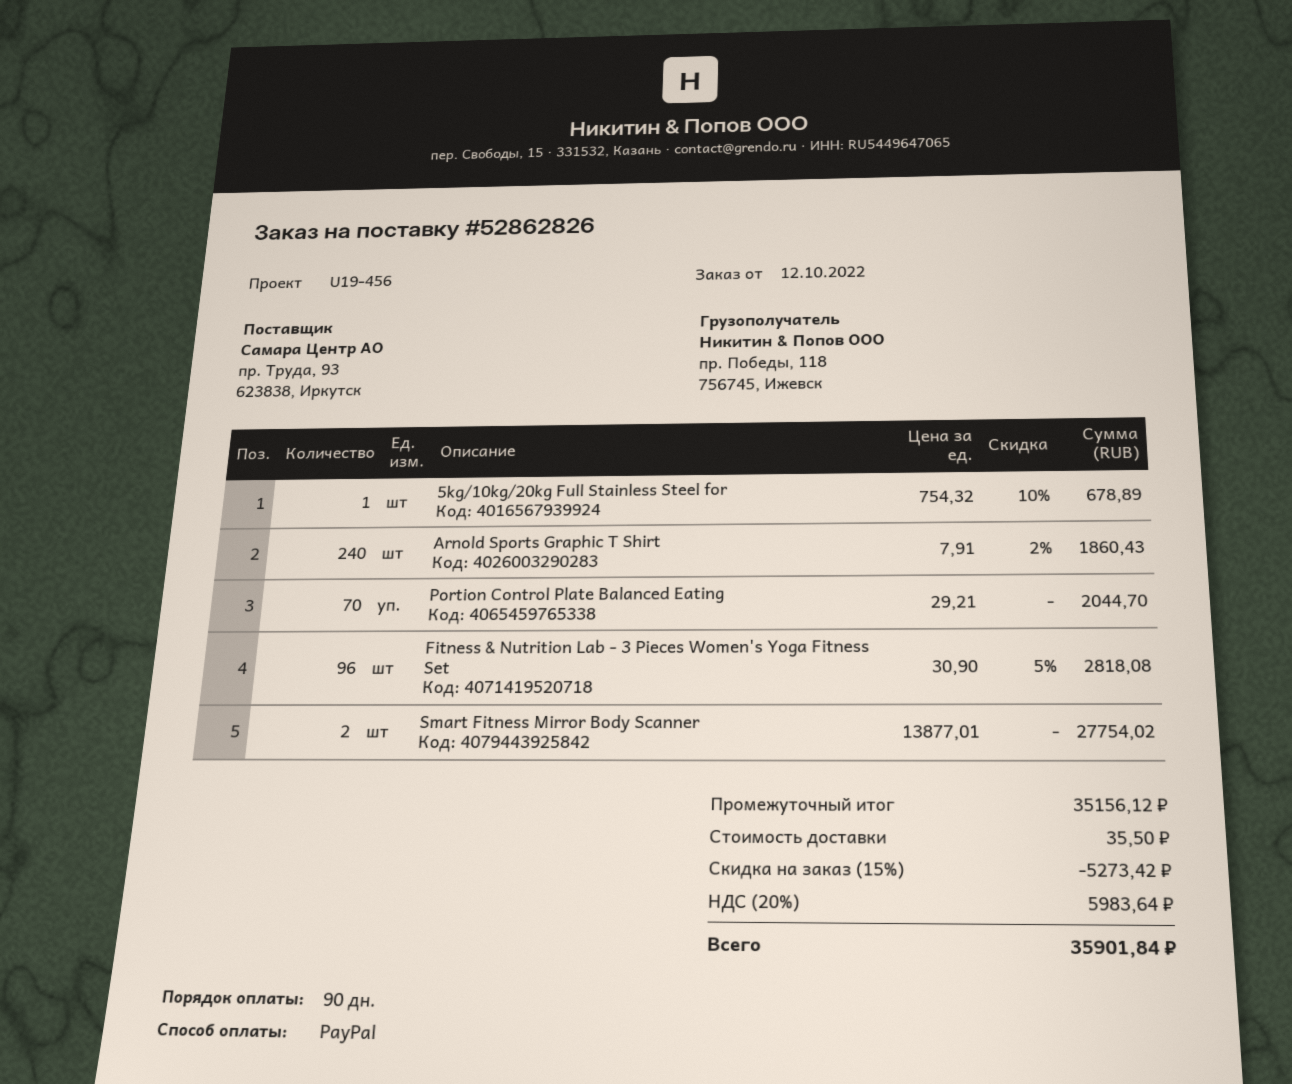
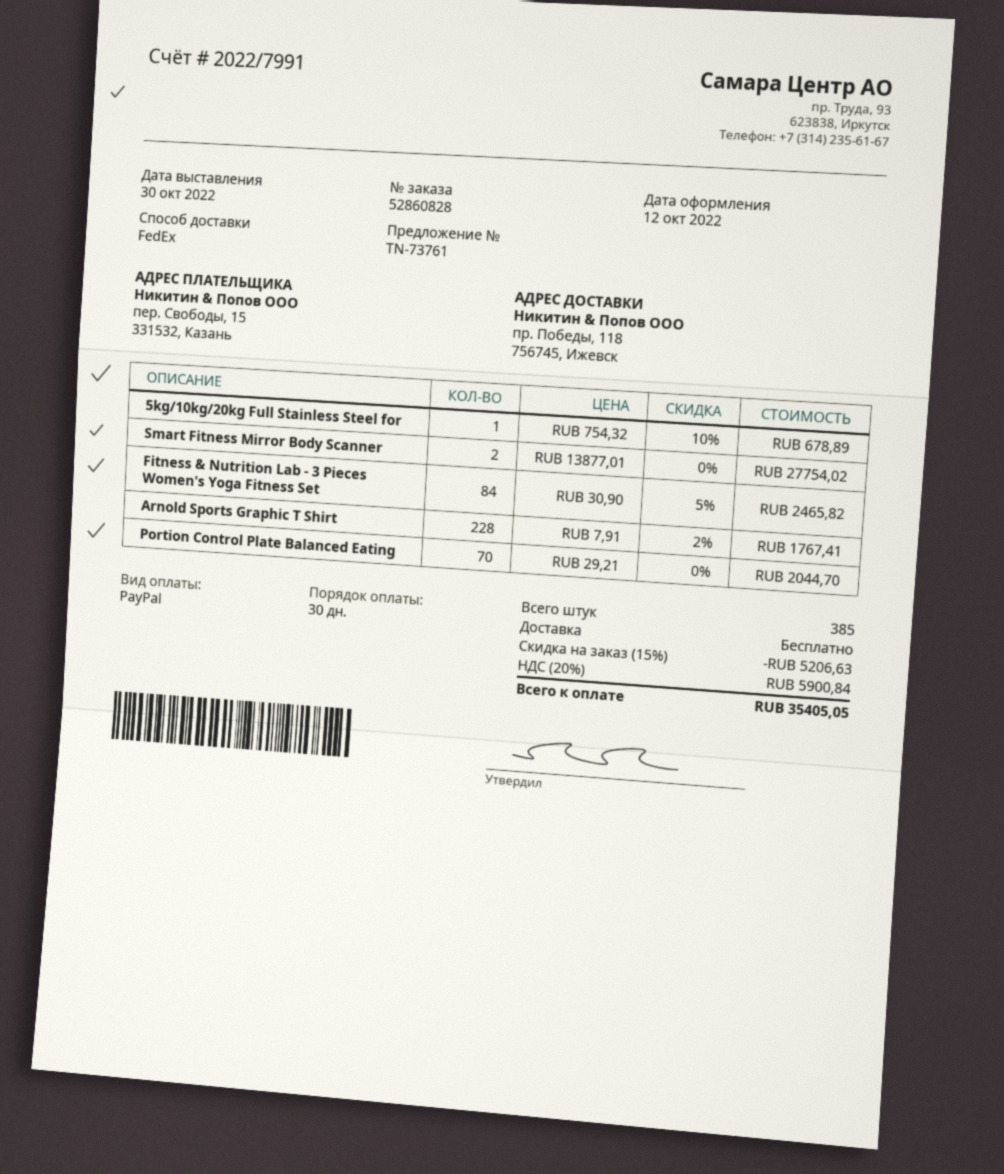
order number: 52862826 -> 52860828
payment terms: 90 days -> 30 days
Arnold Sports Graphic T Shirt: 240 x 7.91 - 2% = 1860.43 -> 228 x 7.91 - 2% = 1767.41
Fitness & Nutrition Lab - 3 Pieces Women's Yoga Fitness Set: 96 x 30.90 - 5% = 2818.08 -> 84 x 30.90 - 5% = 2465.82
discount: 15% = 5273.42 -> 15% = 5206.63
shipping: 35.50 -> 0.00
tax: 20% = 5983.64 -> 20% = 5900.84
total: 35901.84 -> 35405.05

